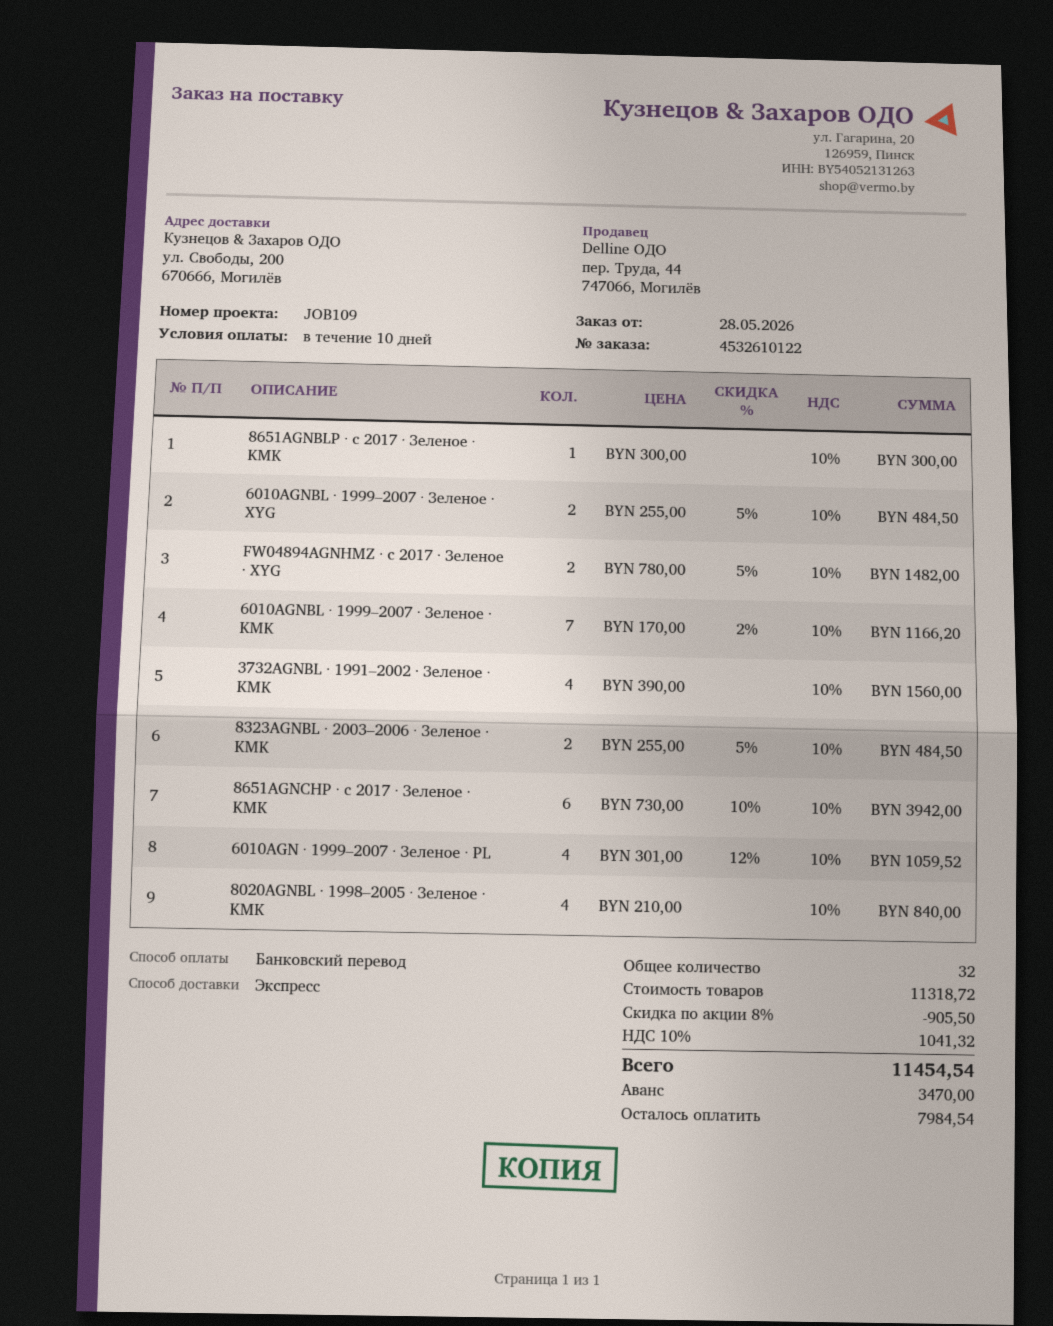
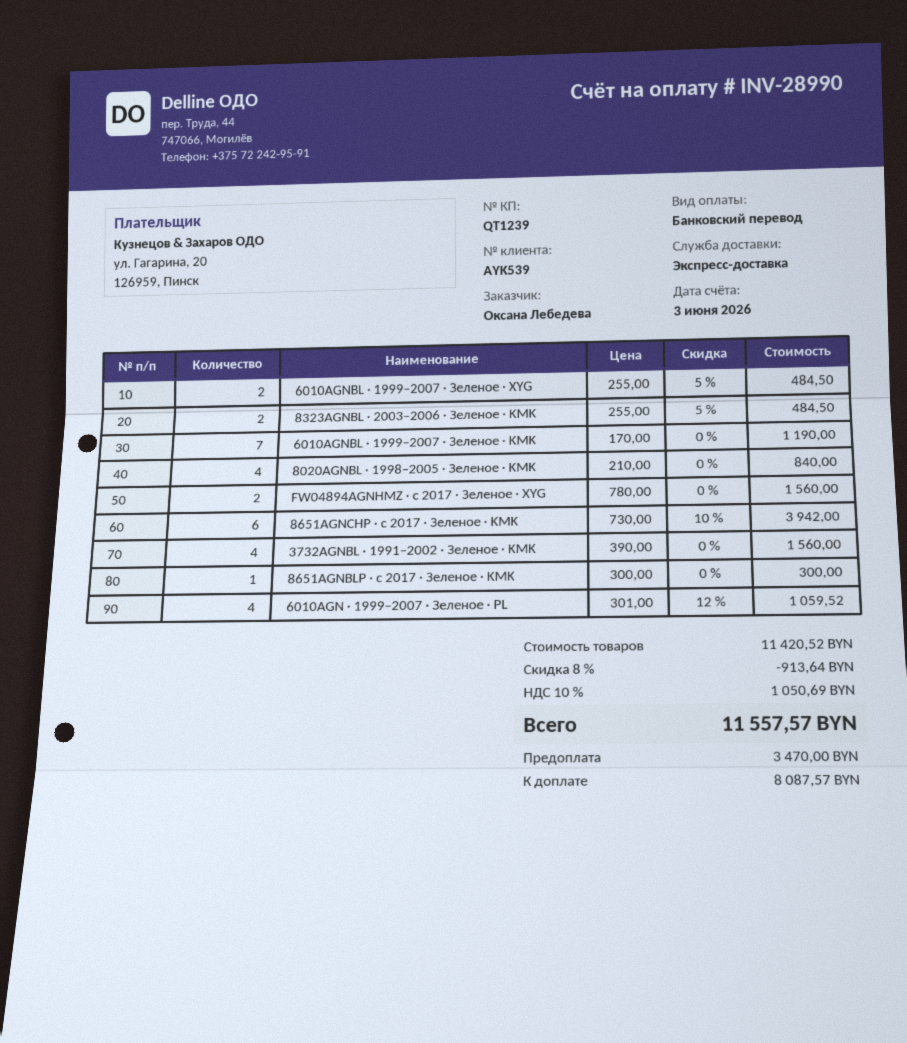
FW04894AGNHMZ · с 2017 · Зеленое · XYG: 2 x 780.00 - 5% = 1482.00 -> 2 x 780.00 = 1560.00
6010AGNBL · 1999–2007 · Зеленое · KMK: 7 x 170.00 - 2% = 1166.20 -> 7 x 170.00 = 1190.00
subtotal: 11318.72 -> 11420.52
discount: 8% = 905.50 -> 8% = 913.64
tax: 10% = 1041.32 -> 10% = 1050.69
total: 11454.54 -> 11557.57
balance: 7984.54 -> 8087.57

